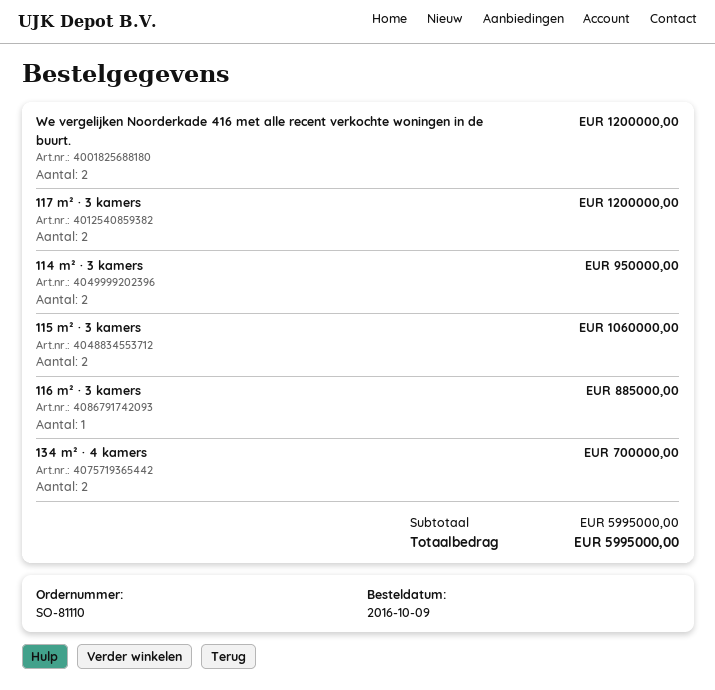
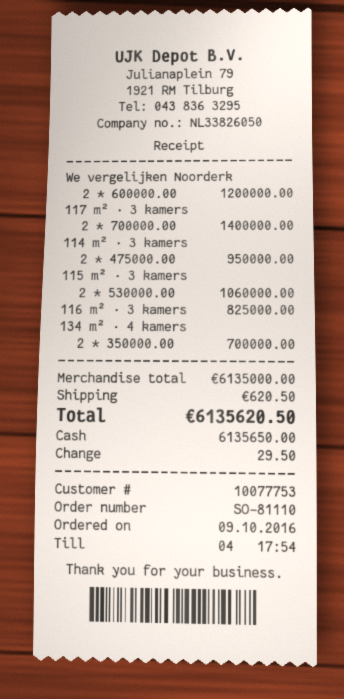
117 m² · 3 kamers: 2 for 1200000.00 -> 2 for 1400000.00
116 m² · 3 kamers: 1 for 885000.00 -> 1 for 825000.00
subtotal: 5995000.00 -> 6135000.00
shipping: none -> 620.50
total: 5995000.00 -> 6135620.50

